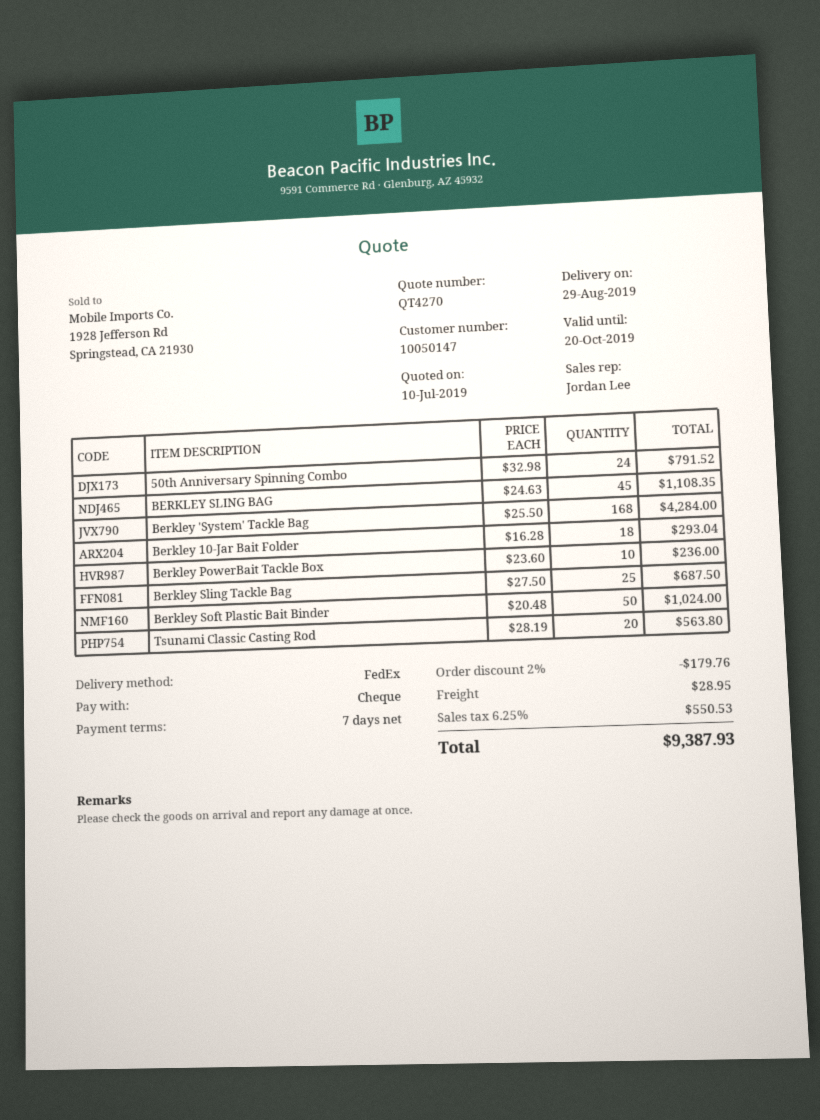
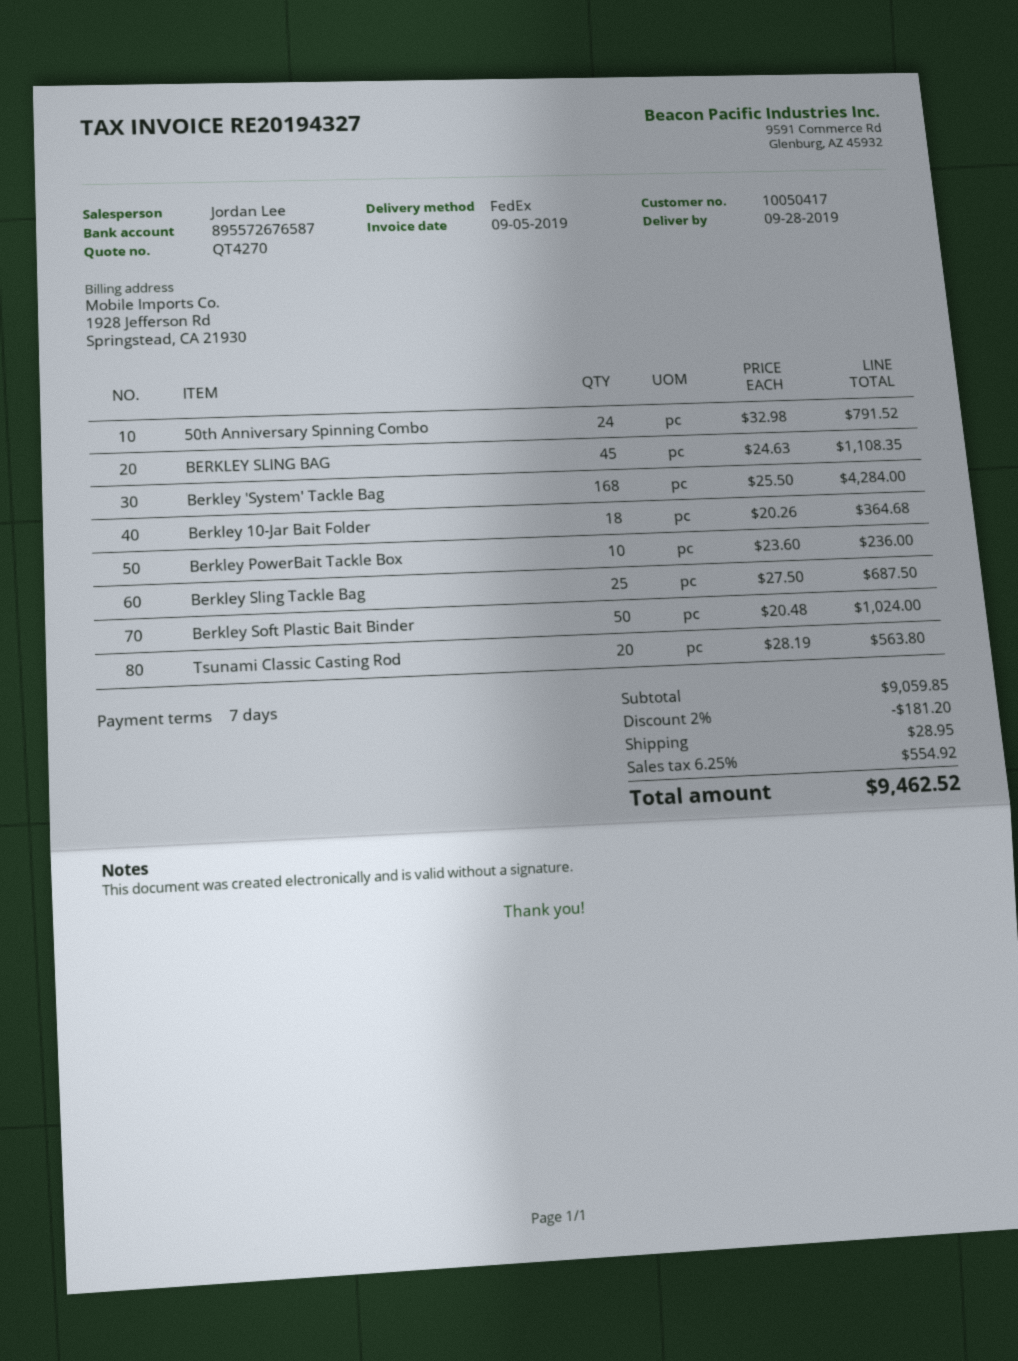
delivery date: 2019-08-29 -> 2019-09-28
customer number: 10050147 -> 10050417
Berkley 10-Jar Bait Folder: 18 x 16.28 = 293.04 -> 18 x 20.26 = 364.68
discount: 2% = 179.76 -> 2% = 181.20
tax: 6.25% = 550.53 -> 6.25% = 554.92
total: 9387.93 -> 9462.52

